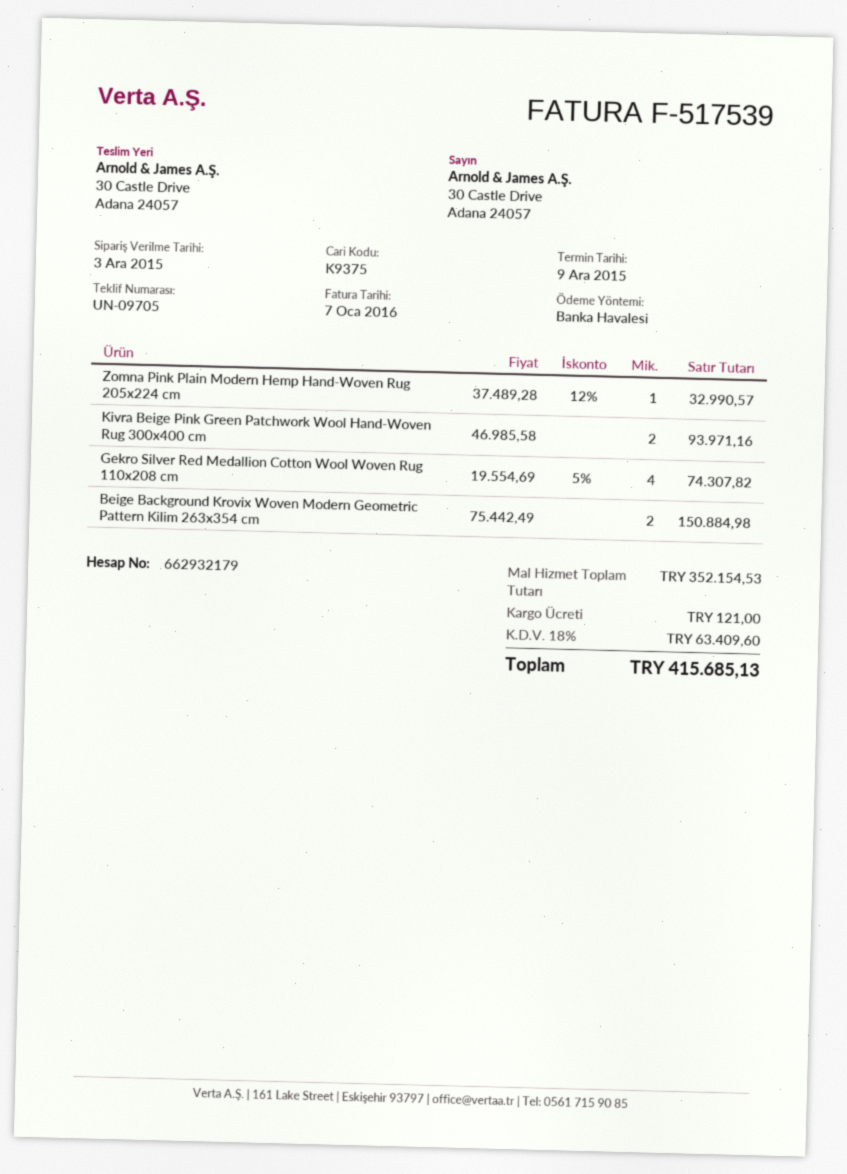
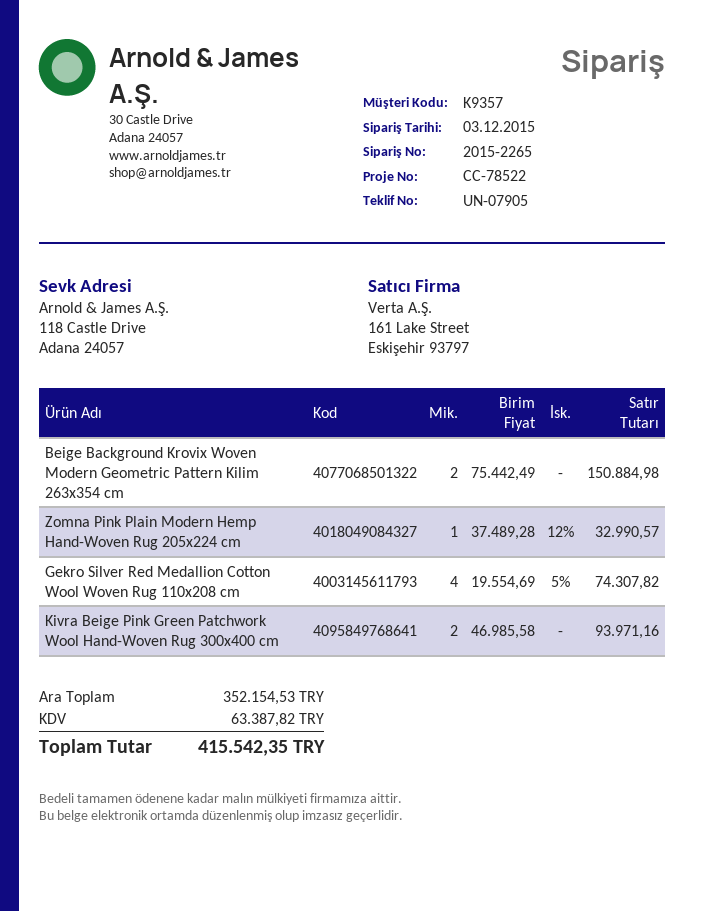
quote number: UN-09705 -> UN-07905
customer number: K9375 -> K9357
ship to: 30 Castle Drive, Adana 24057 -> 118 Castle Drive, Adana 24057
shipping: 121.00 -> none
tax: 63409.60 -> 63387.82
total: 415685.13 -> 415542.35

